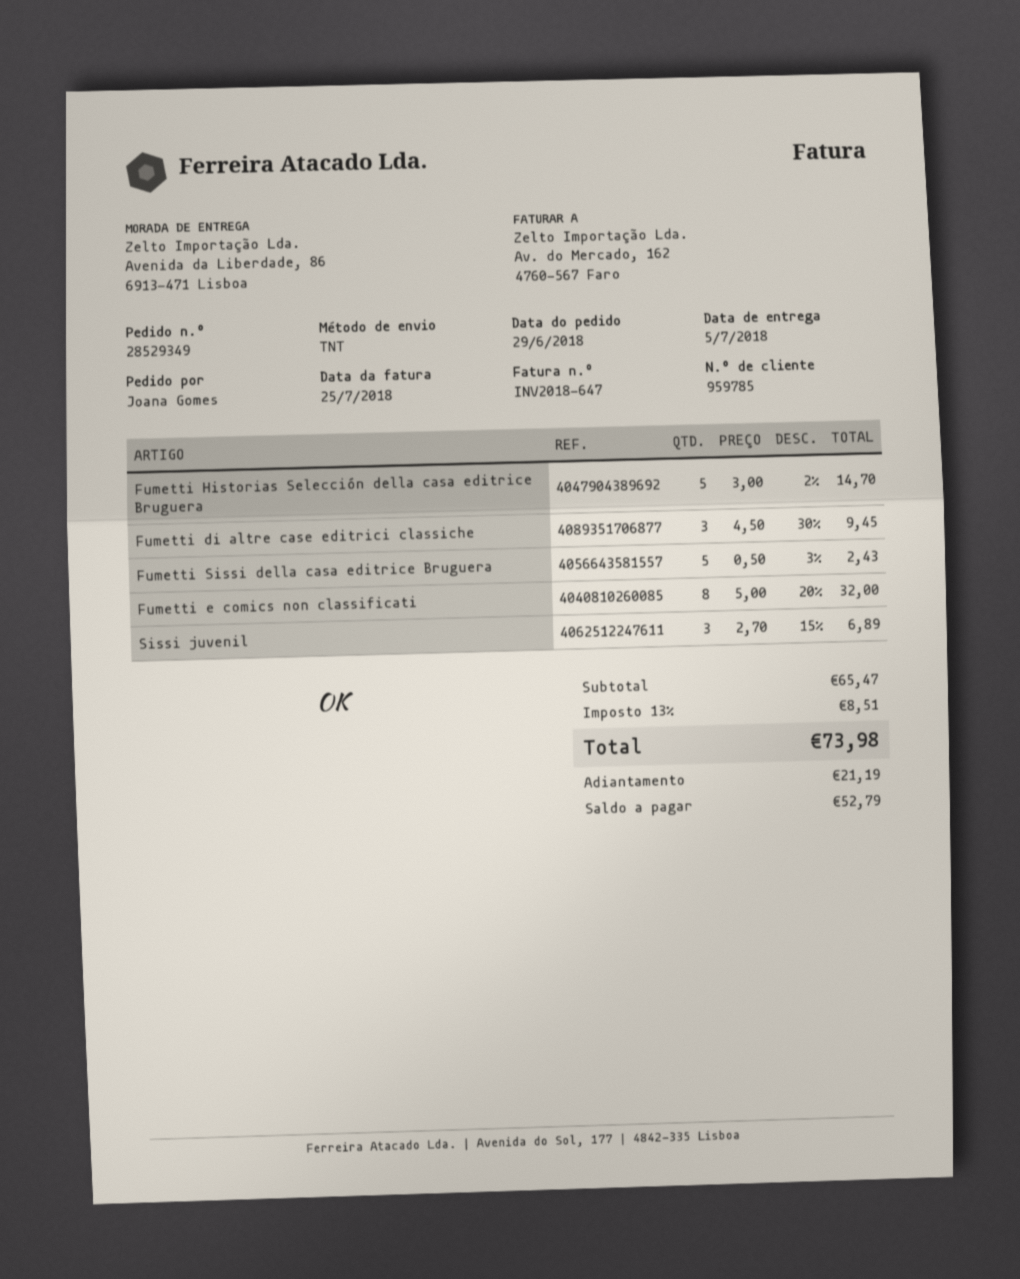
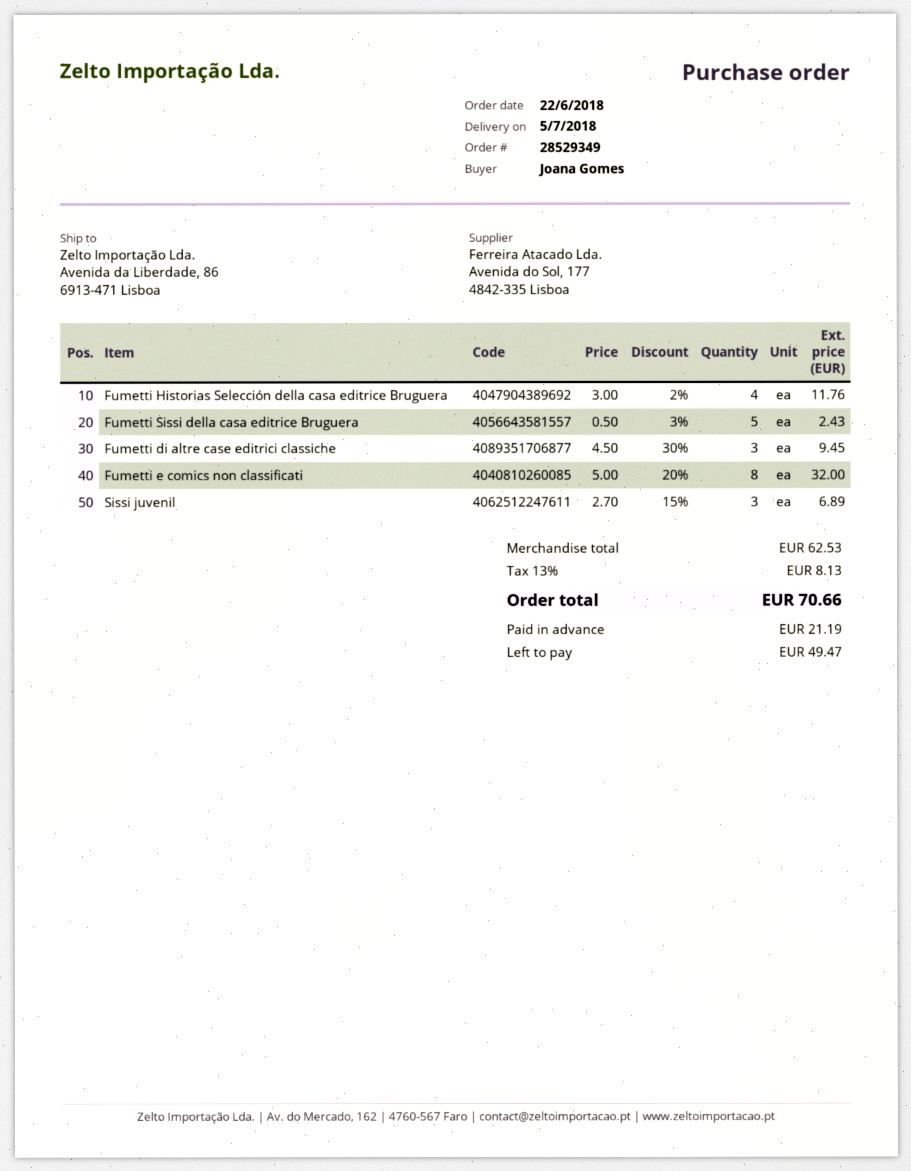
order date: 2018-06-29 -> 2018-06-22
Fumetti Historias Selección della casa editrice Bruguera: 5 x 3.00 - 2% = 14.70 -> 4 x 3.00 - 2% = 11.76
subtotal: 65.47 -> 62.53
tax: 13% = 8.51 -> 13% = 8.13
total: 73.98 -> 70.66
balance: 52.79 -> 49.47

